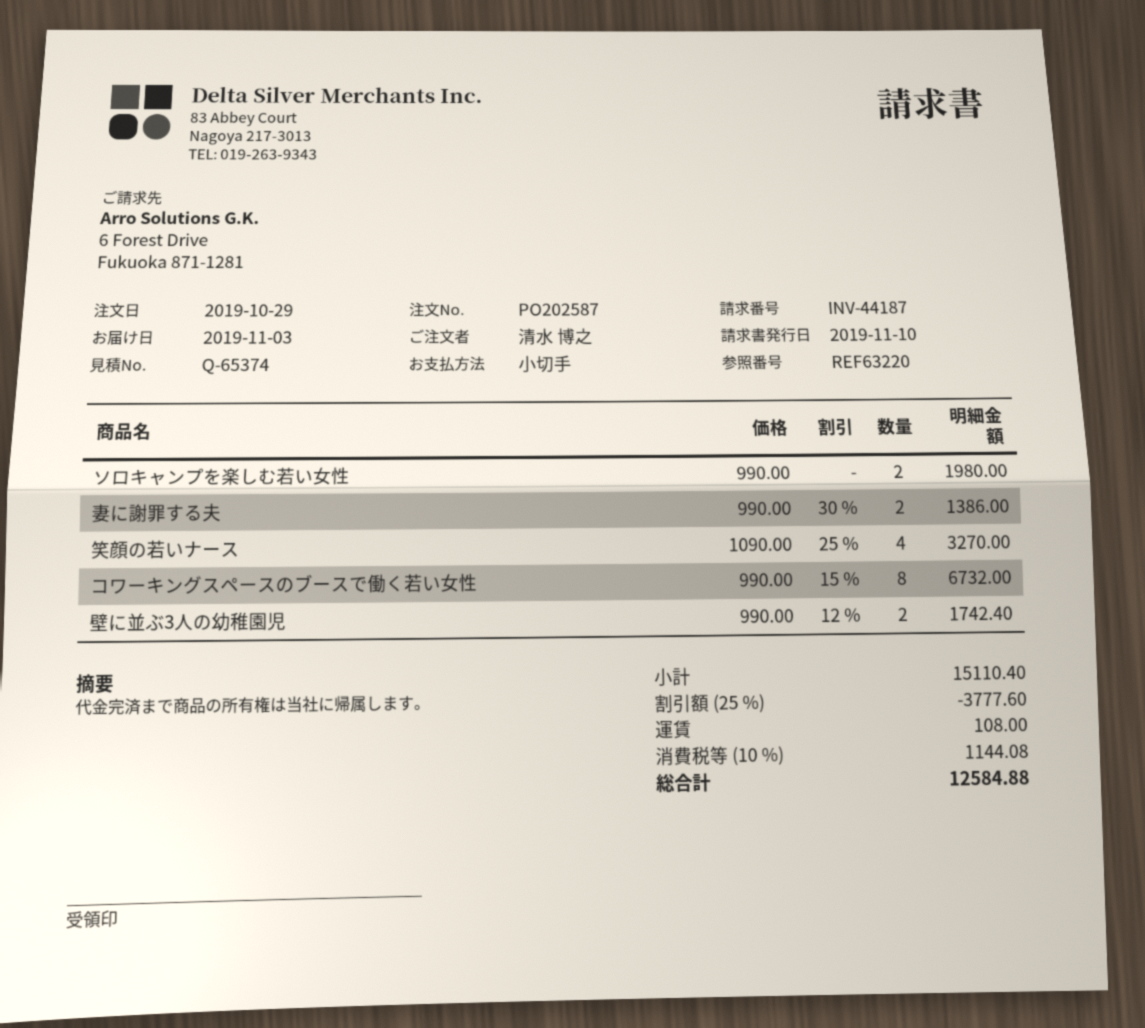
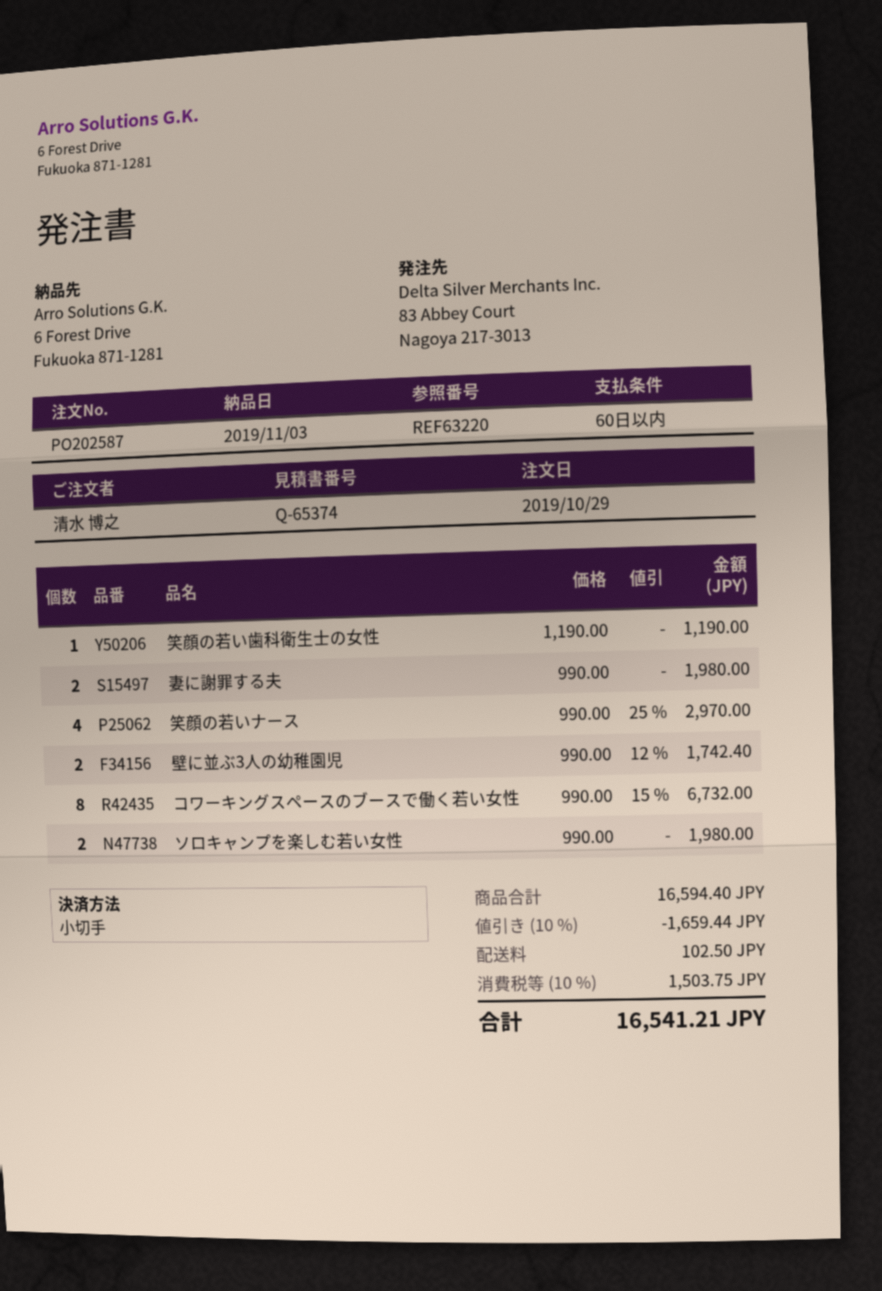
妻に謝罪する夫: 2 x 990.00 - 30% = 1386.00 -> 2 x 990.00 = 1980.00
笑顔の若いナース: 4 x 1090.00 - 25% = 3270.00 -> 4 x 990.00 - 25% = 2970.00
笑顔の若い歯科衛生士の女性: none -> 1 x 1190.00 = 1190.00
subtotal: 15110.40 -> 16594.40
discount: 25% = 3777.60 -> 10% = 1659.44
shipping: 108.00 -> 102.50
tax: 10% = 1144.08 -> 10% = 1503.75
total: 12584.88 -> 16541.21

